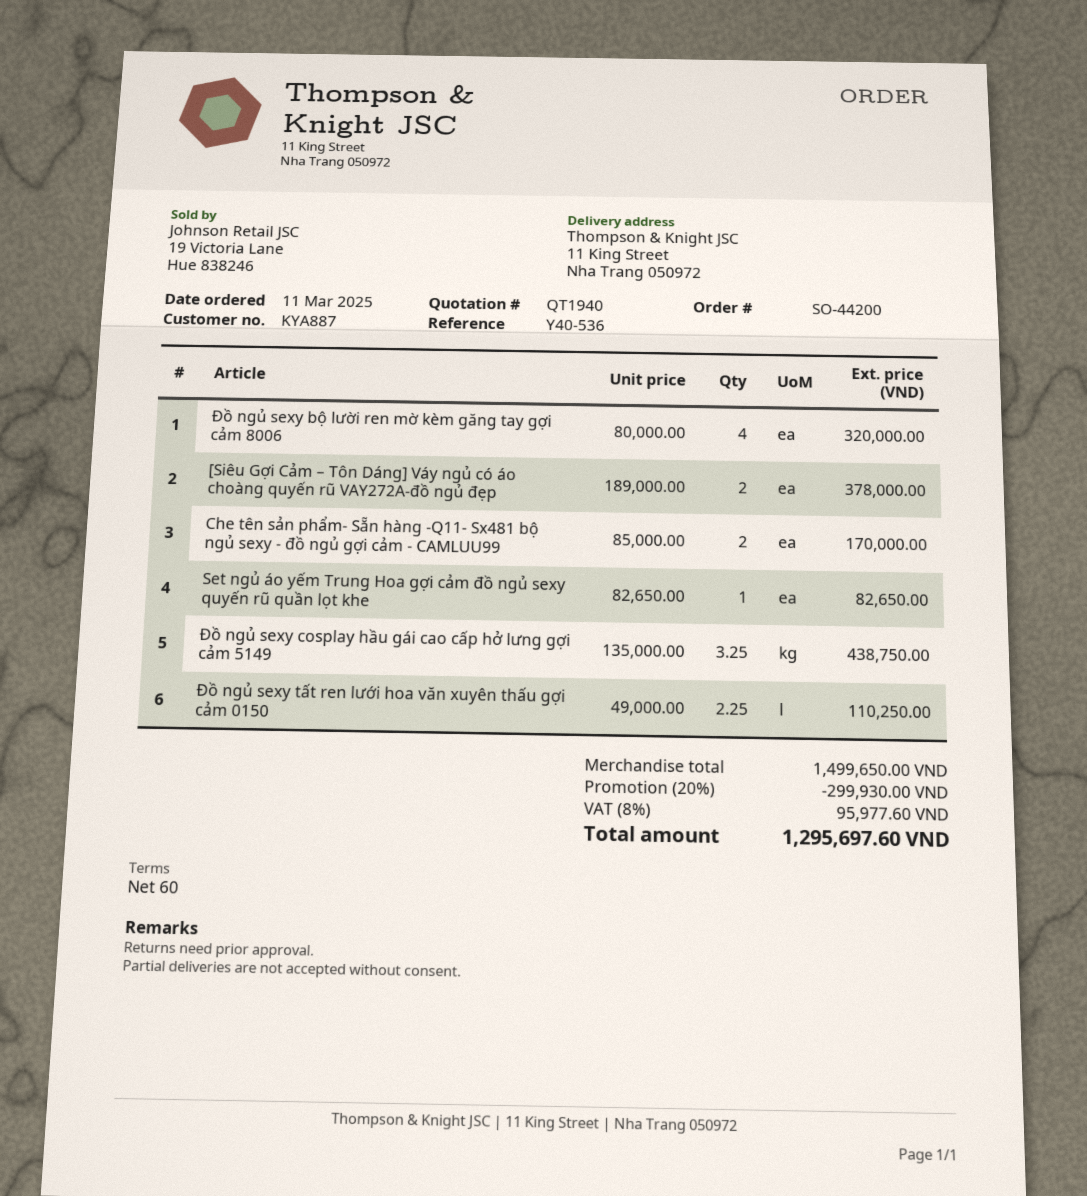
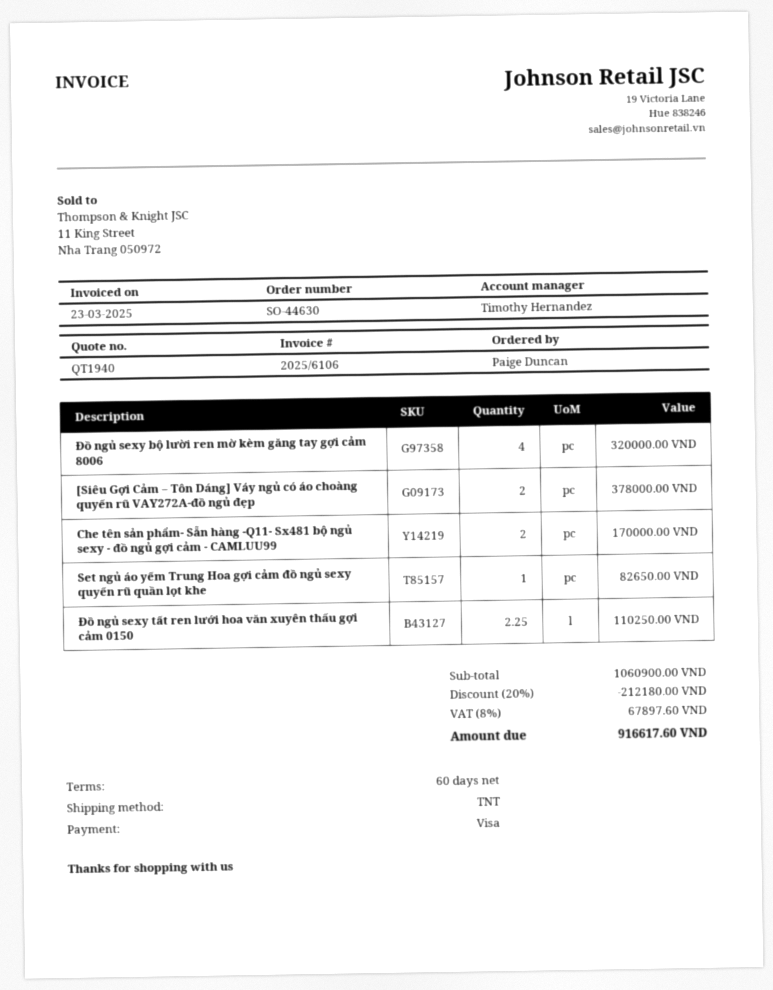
order number: SO-44200 -> SO-44630
Đồ ngủ sexy cosplay hầu gái cao cấp hở lưng gợi cảm 5149: 3.25 for 438750.00 -> none
subtotal: 1499650.00 -> 1060900.00
discount: 20% = 299930.00 -> 20% = 212180.00
tax: 8% = 95977.60 -> 8% = 67897.60
total: 1295697.60 -> 916617.60

